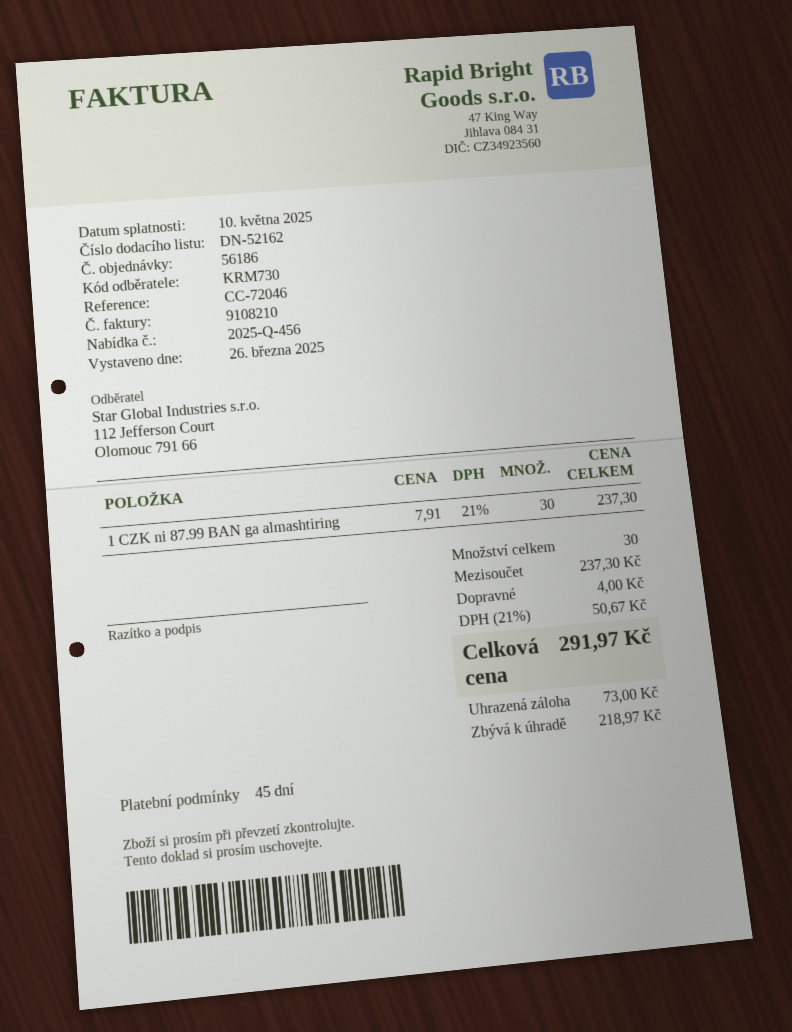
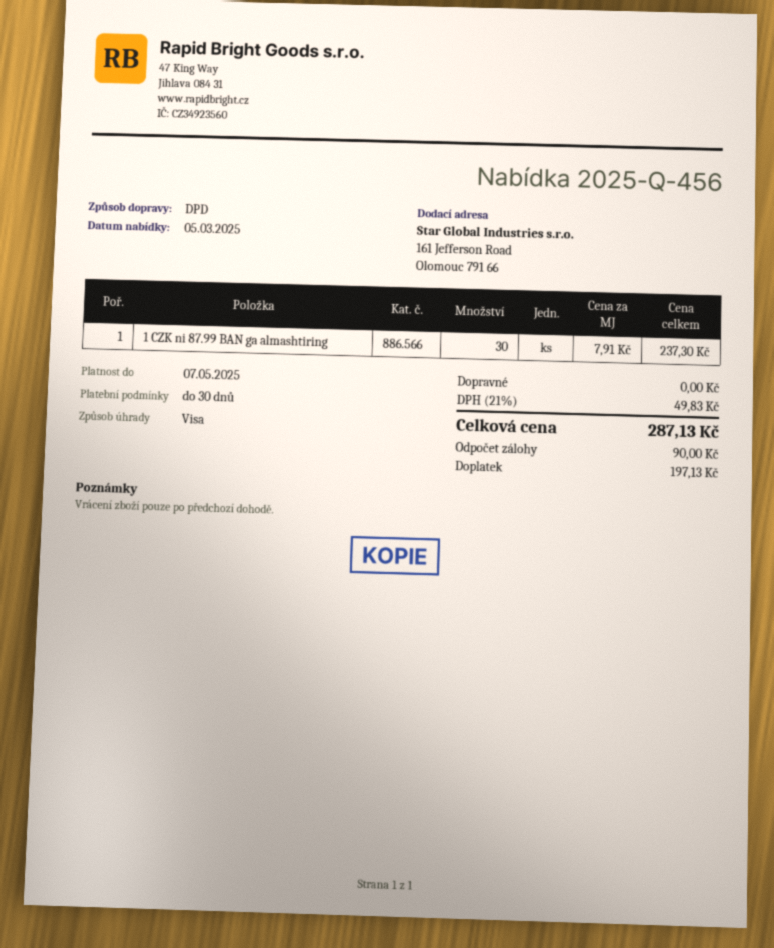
payment terms: 45 days -> 30 days
shipping: 4.00 -> 0.00
tax: 21% = 50.67 -> 21% = 49.83
total: 291.97 -> 287.13
deposit: 73.00 -> 90.00
balance: 218.97 -> 197.13

